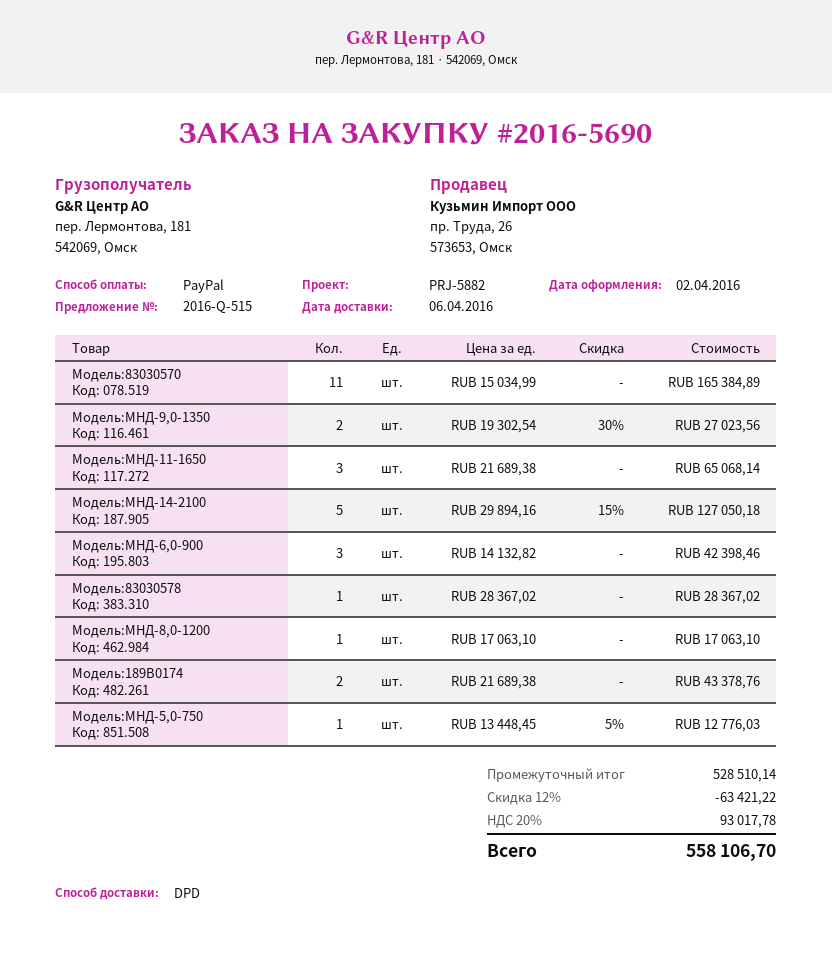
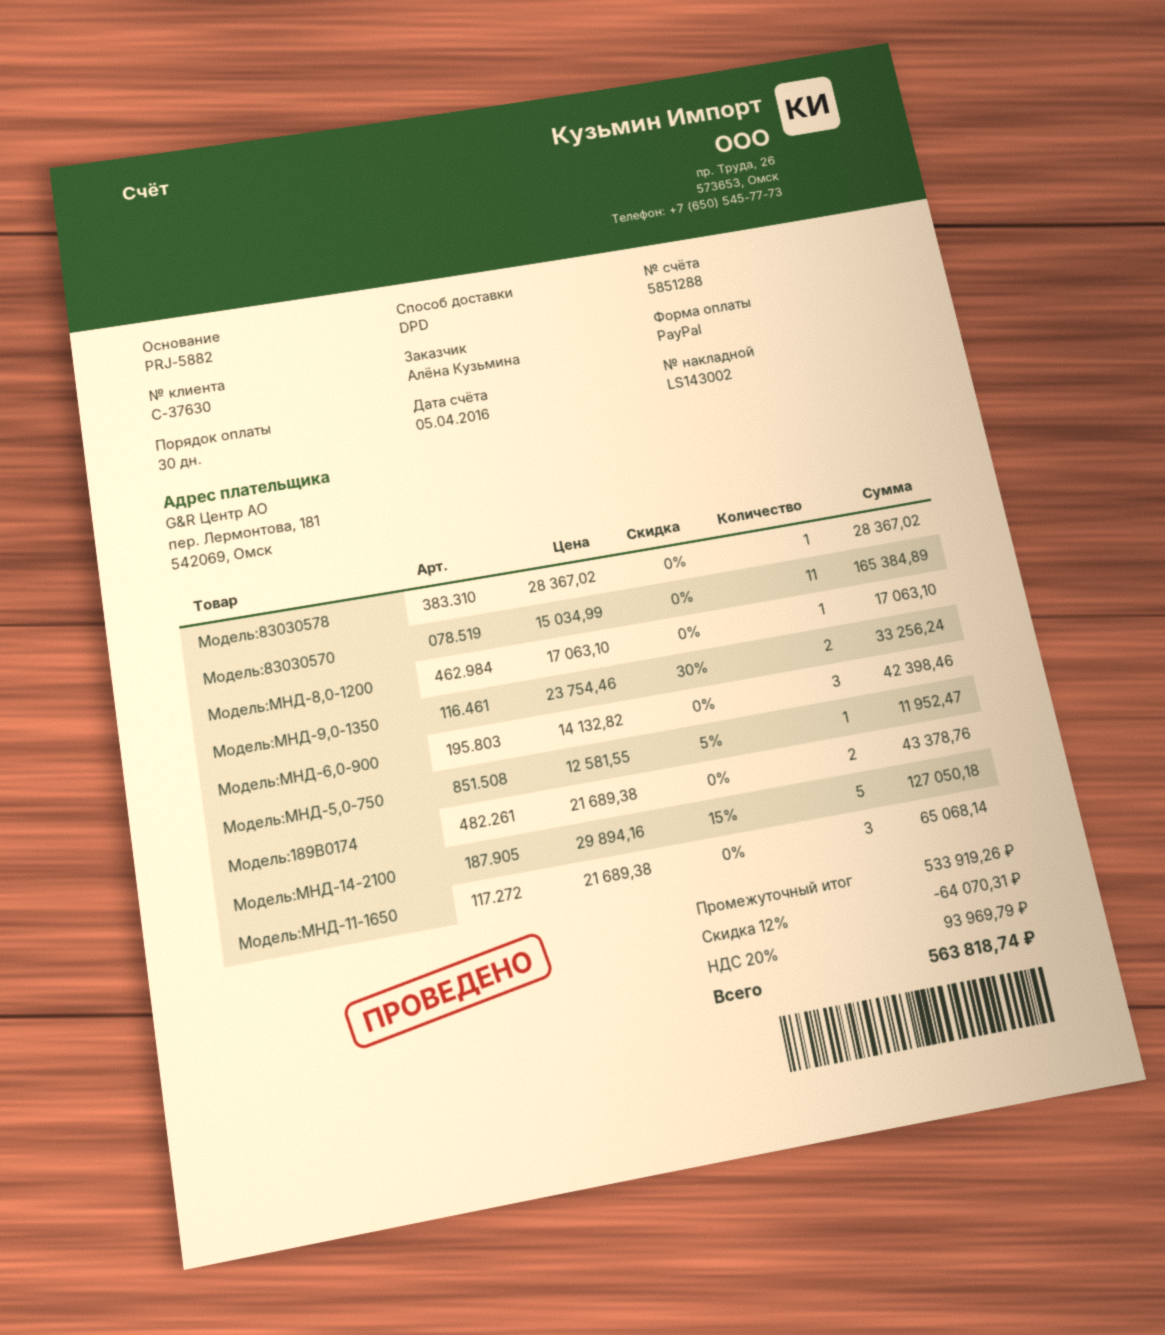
Модель:МНД-9,0-1350: 2 x 19302.54 - 30% = 27023.56 -> 2 x 23754.46 - 30% = 33256.24
Модель:МНД-5,0-750: 1 x 13448.45 - 5% = 12776.03 -> 1 x 12581.55 - 5% = 11952.47
subtotal: 528510.14 -> 533919.26
discount: 12% = 63421.22 -> 12% = 64070.31
tax: 20% = 93017.78 -> 20% = 93969.79
total: 558106.70 -> 563818.74

